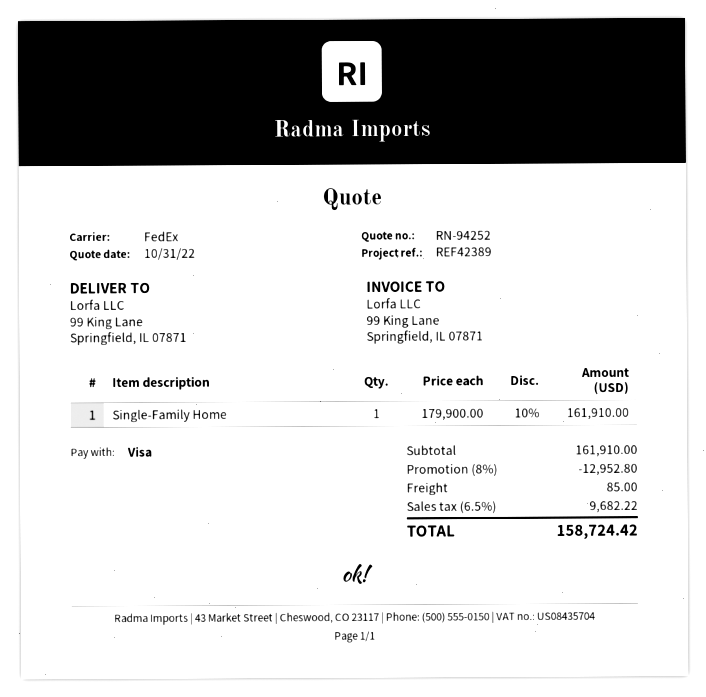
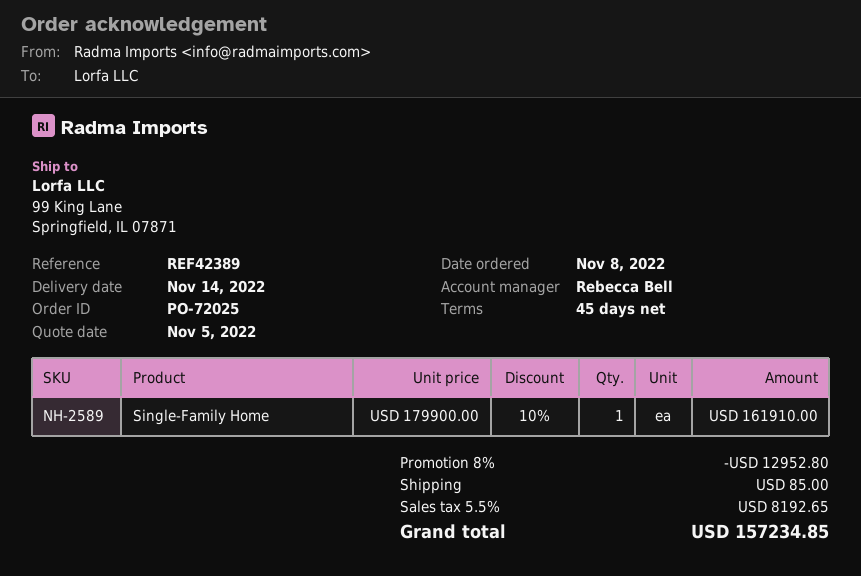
quote date: 2022-10-31 -> 2022-11-05
tax: 6.5% = 9682.22 -> 5.5% = 8192.65
total: 158724.42 -> 157234.85

